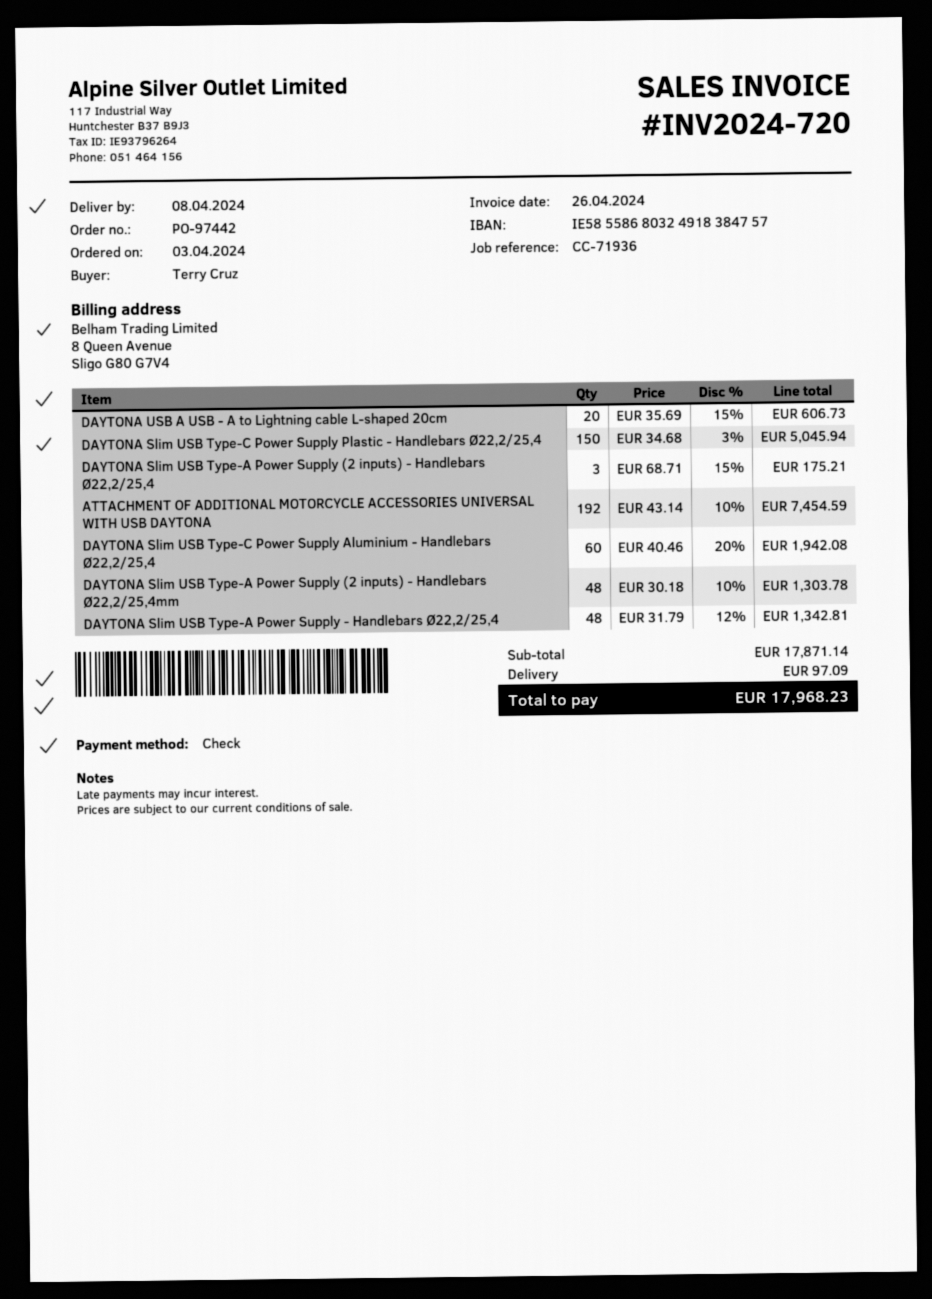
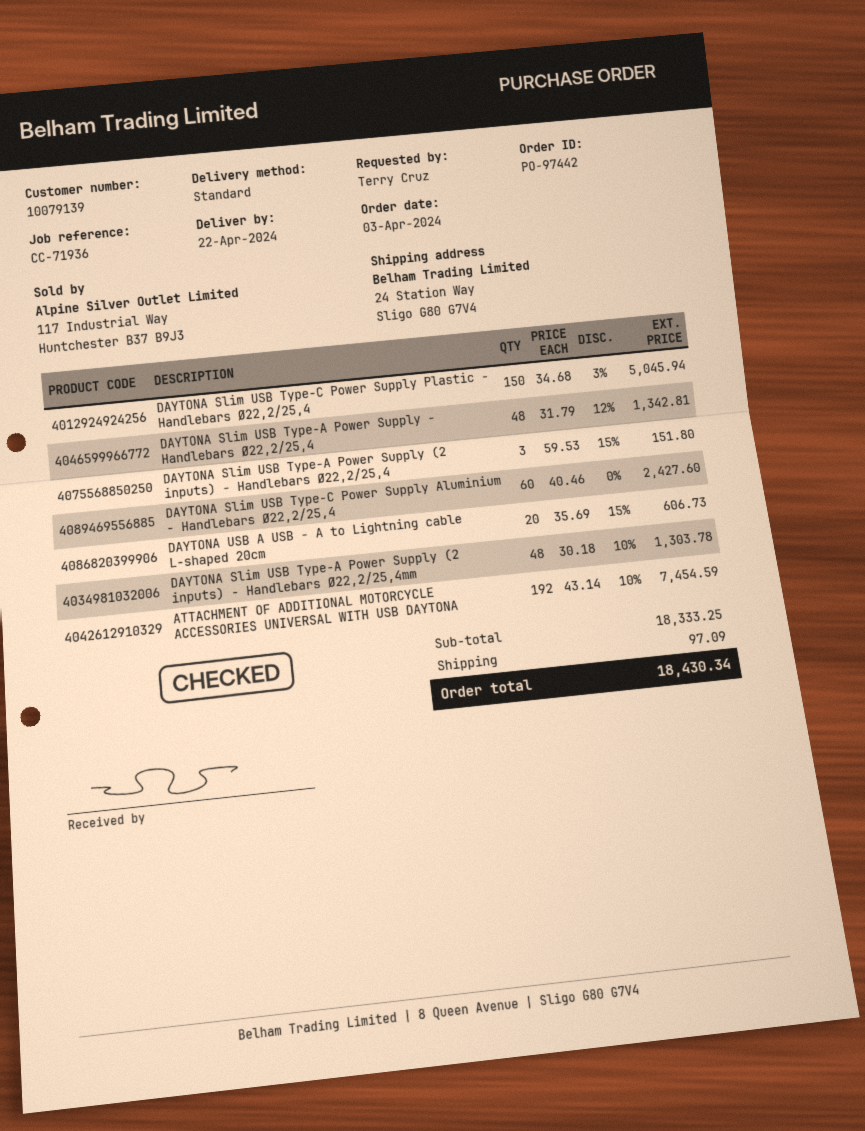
delivery date: 2024-04-08 -> 2024-04-22
DAYTONA Slim USB Type-A Power Supply (2 inputs) - Handlebars Ø22,2/25,4: 3 x 68.71 - 15% = 175.21 -> 3 x 59.53 - 15% = 151.80
DAYTONA Slim USB Type-C Power Supply Aluminium - Handlebars Ø22,2/25,4: 60 x 40.46 - 20% = 1942.08 -> 60 x 40.46 = 2427.60
subtotal: 17871.14 -> 18333.25
total: 17968.23 -> 18430.34

